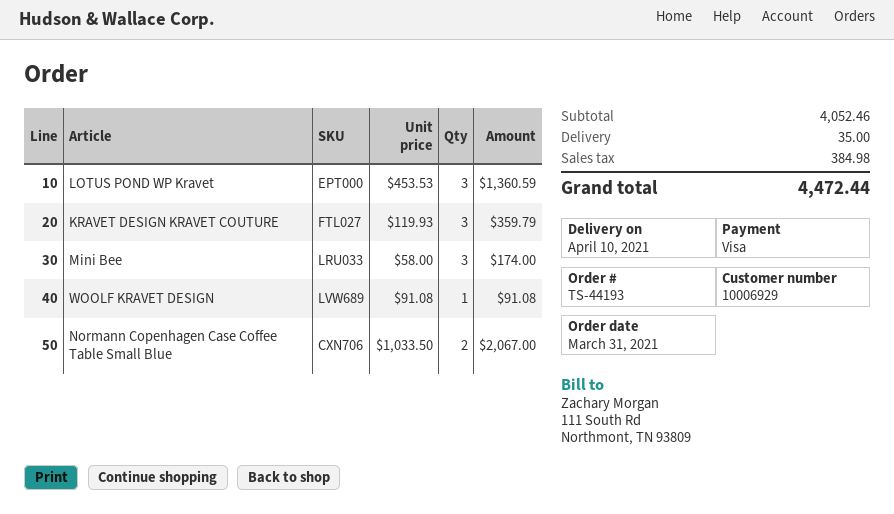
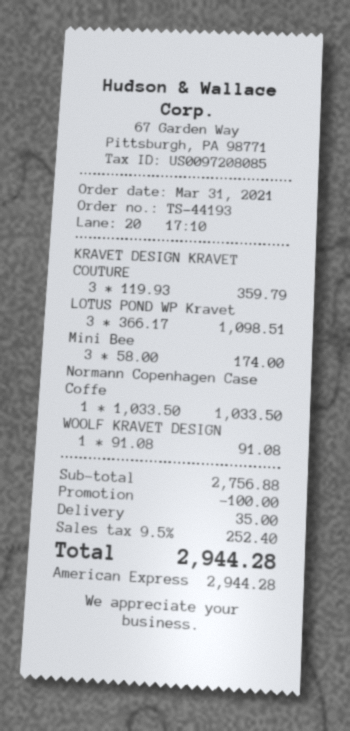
payment method: Visa -> American Express
LOTUS POND WP Kravet: 3 x 453.53 = 1360.59 -> 3 x 366.17 = 1098.51
Normann Copenhagen Case Coffee Table Small Blue: 2 x 1033.50 = 2067.00 -> 1 x 1033.50 = 1033.50
subtotal: 4052.46 -> 2756.88
discount: none -> 100.00
tax: 384.98 -> 252.40
total: 4472.44 -> 2944.28

